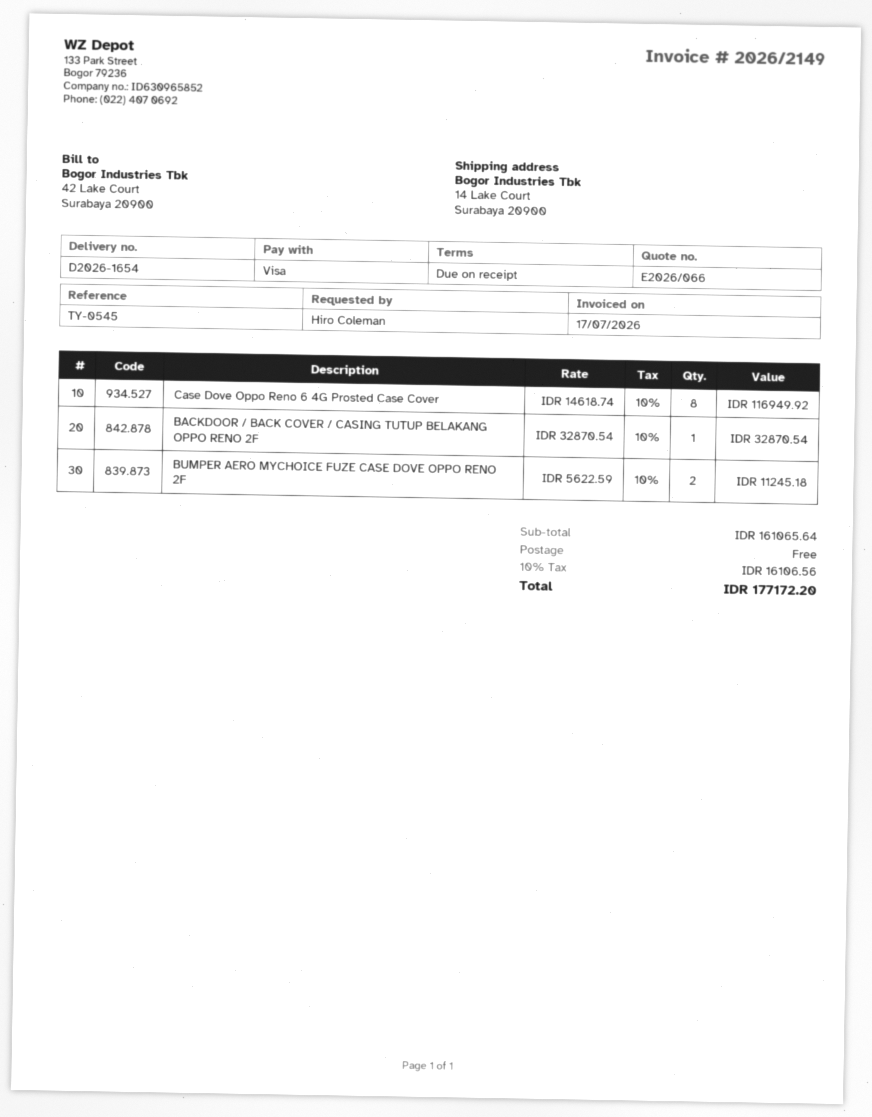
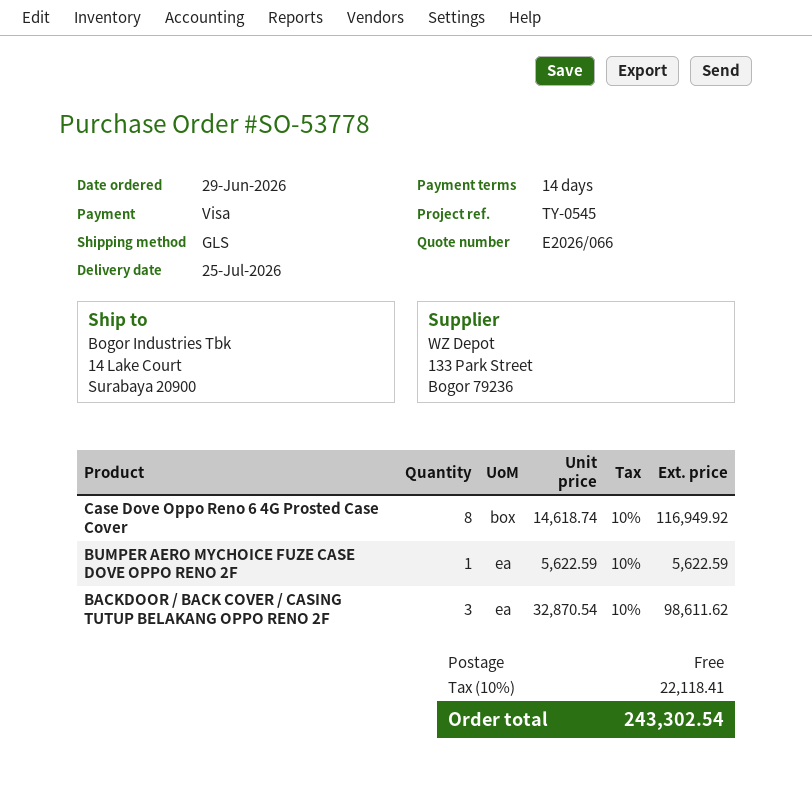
payment terms: on receipt -> 14 days
BACKDOOR / BACK COVER / CASING TUTUP BELAKANG OPPO RENO 2F: 1 x 32870.54 = 32870.54 -> 3 x 32870.54 = 98611.62
BUMPER AERO MYCHOICE FUZE CASE DOVE OPPO RENO 2F: 2 x 5622.59 = 11245.18 -> 1 x 5622.59 = 5622.59
tax: 10% = 16106.56 -> 10% = 22118.41
total: 177172.20 -> 243302.54

